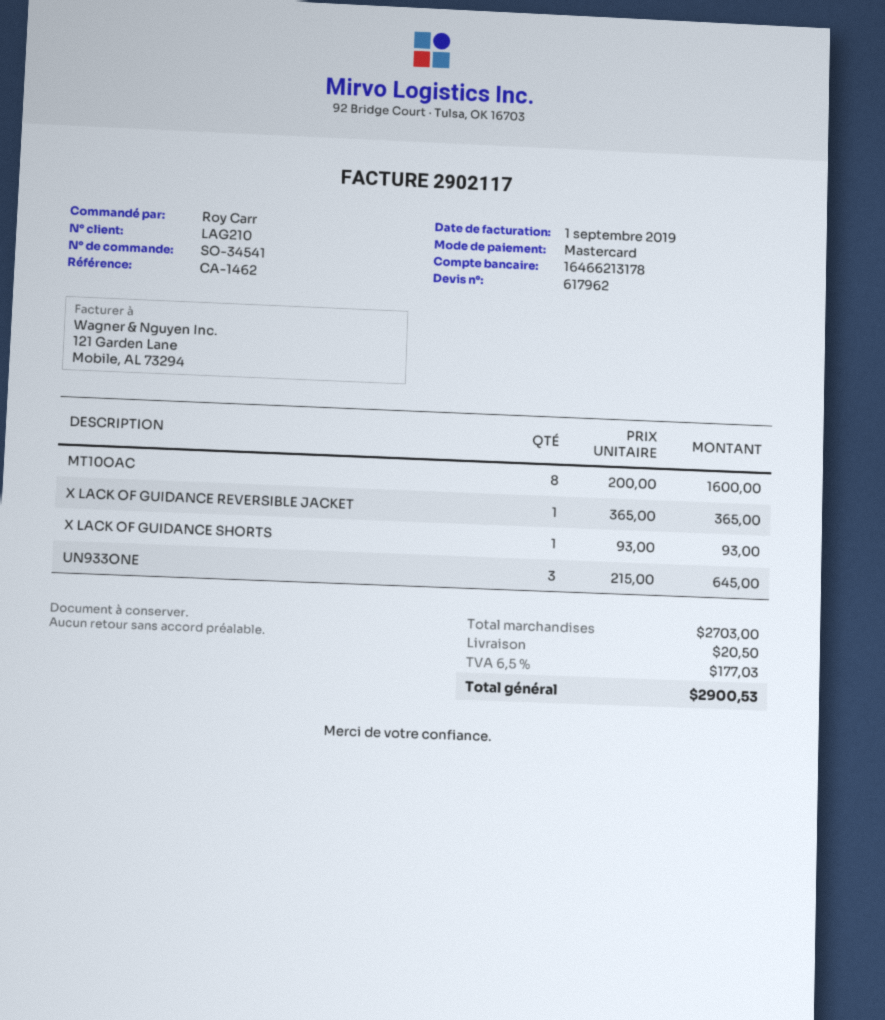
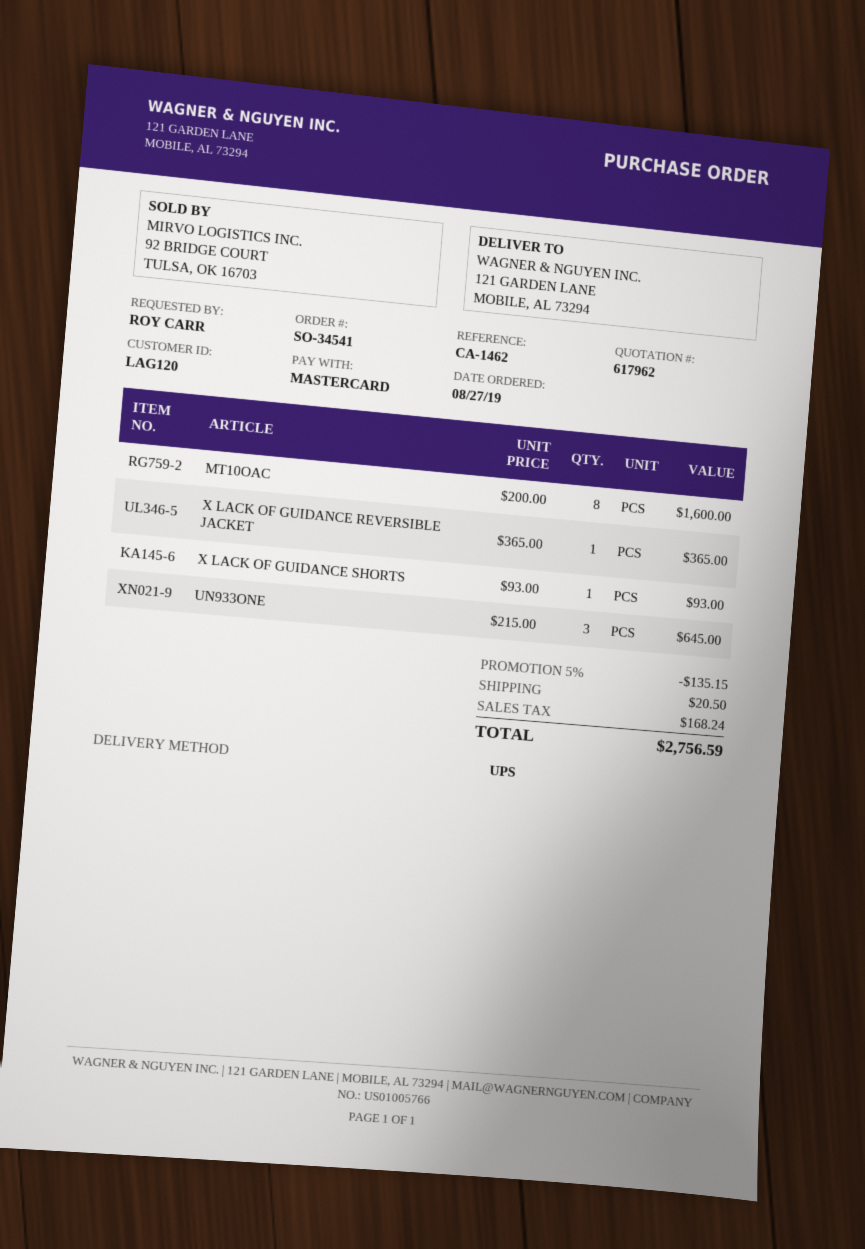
customer number: LAG210 -> LAG120
discount: none -> 5% = 135.15
tax: 177.03 -> 168.24
total: 2900.53 -> 2756.59

